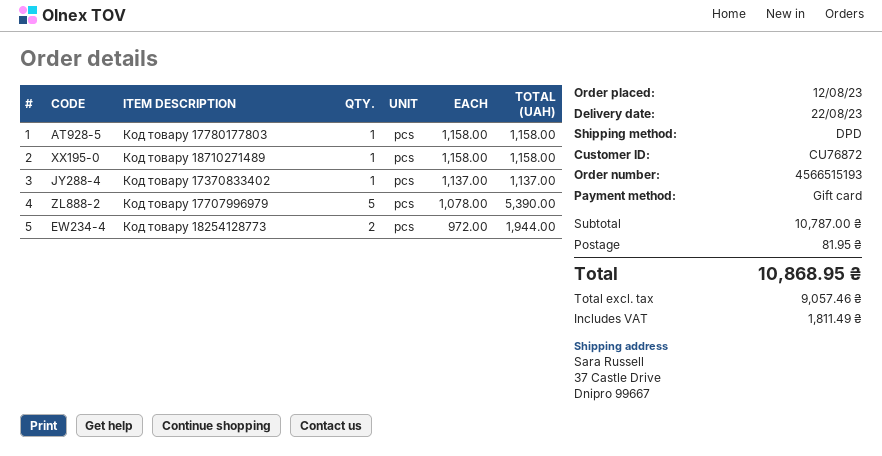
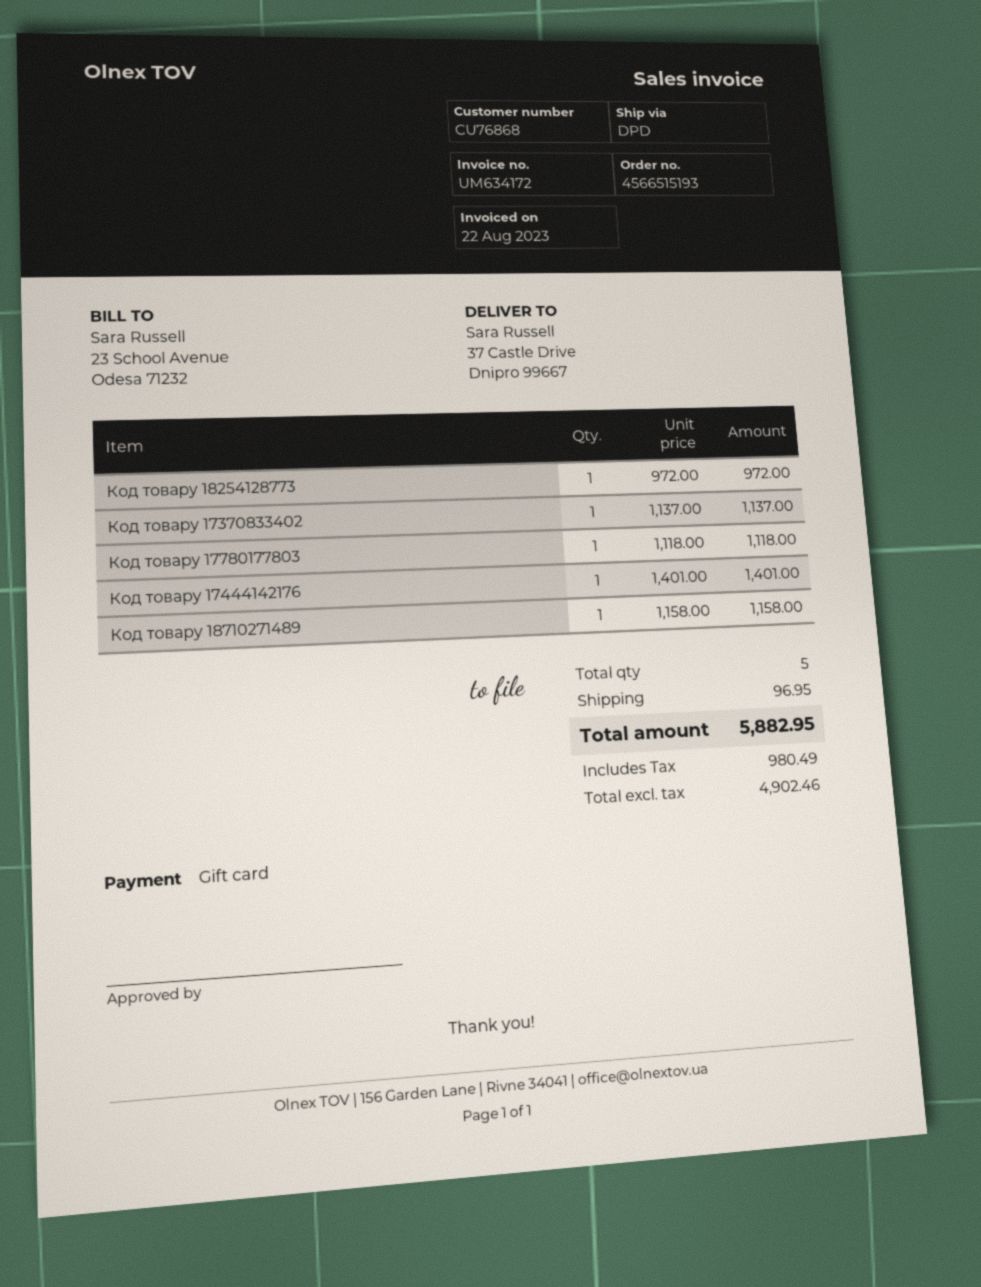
customer number: CU76872 -> CU76868
Код товару 17780177803: 1 x 1158.00 = 1158.00 -> 1 x 1118.00 = 1118.00
Код товару 17707996979: 5 x 1078.00 = 5390.00 -> none
Код товару 18254128773: 2 x 972.00 = 1944.00 -> 1 x 972.00 = 972.00
Код товару 17444142176: none -> 1 x 1401.00 = 1401.00
shipping: 81.95 -> 96.95
net: 9057.46 -> 4902.46
tax: 1811.49 -> 980.49
total: 10868.95 -> 5882.95

